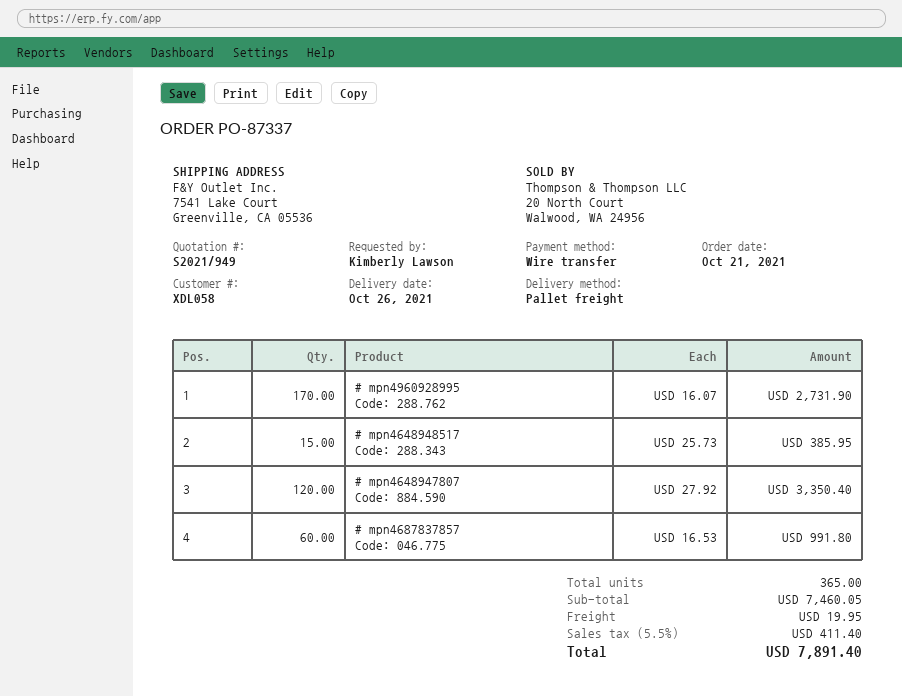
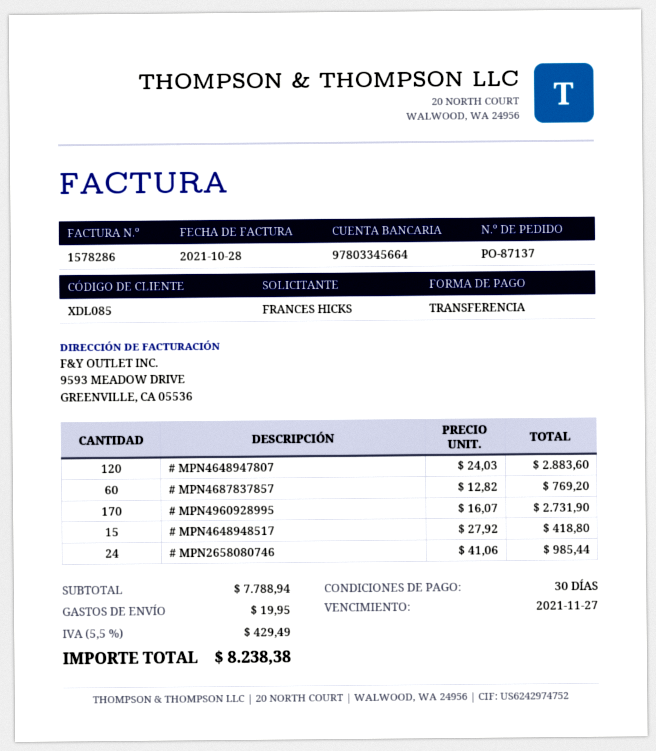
order number: PO-87337 -> PO-87137
customer number: XDL058 -> XDL085
ordered by: Kimberly Lawson -> FRANCES HICKS
# mpn4648948517: 15 x 25.73 = 385.95 -> 15 x 27.92 = 418.80
# mpn4648947807: 120 x 27.92 = 3350.40 -> 120 x 24.03 = 2883.60
# mpn4687837857: 60 x 16.53 = 991.80 -> 60 x 12.82 = 769.20
# MPN2658080746: none -> 24 x 41.06 = 985.44
subtotal: 7460.05 -> 7788.94
tax: 5.5% = 411.40 -> 5.5% = 429.49
total: 7891.40 -> 8238.38

